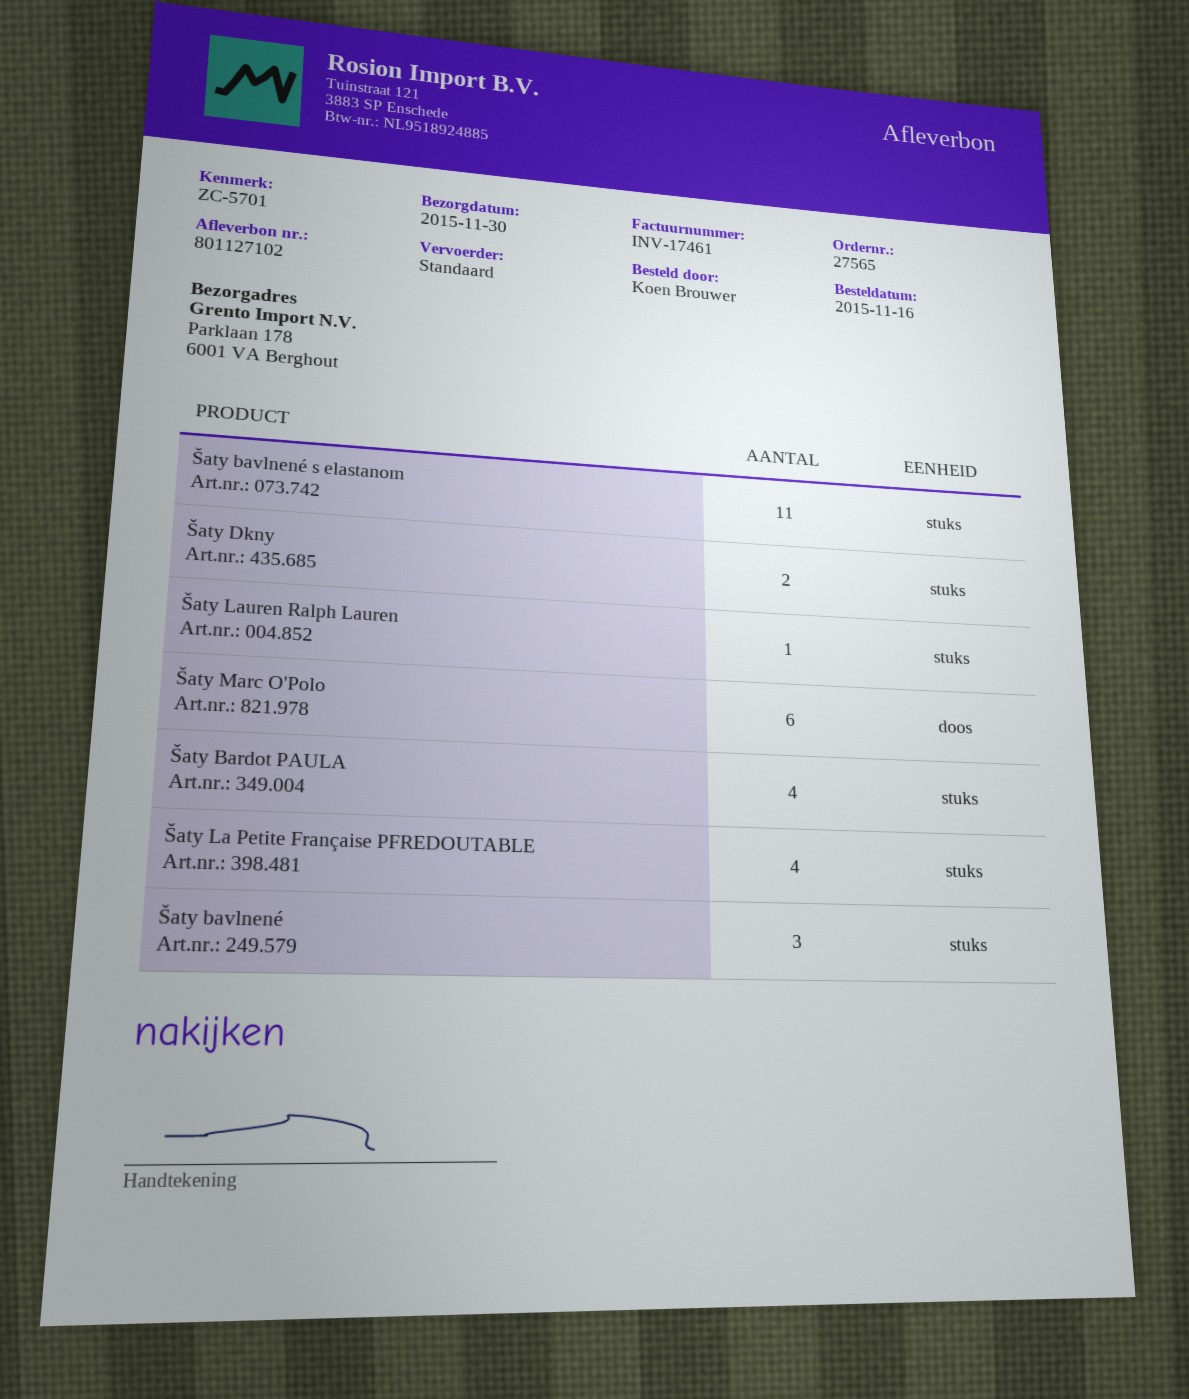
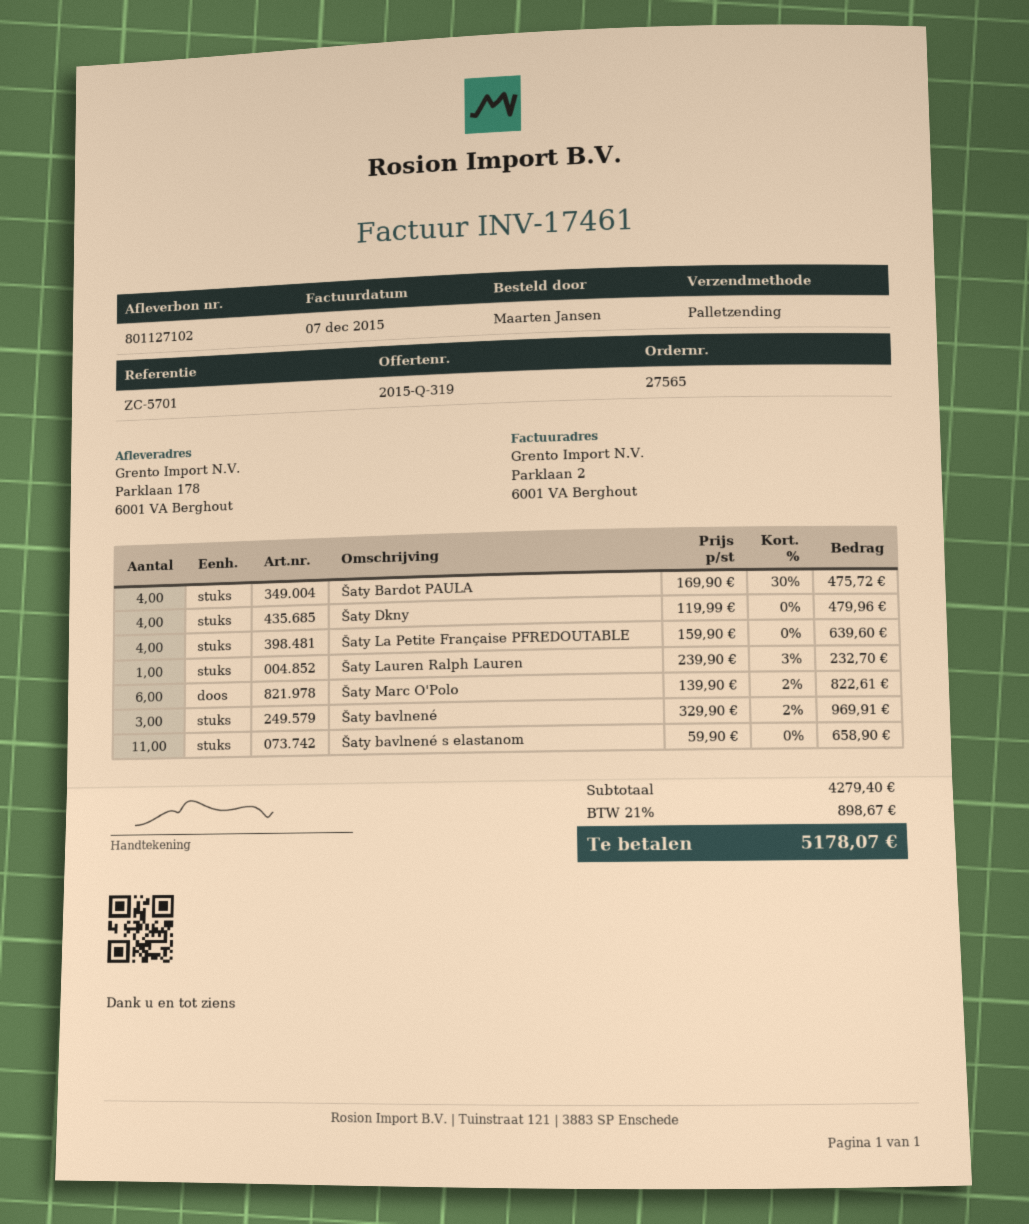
ordered by: Koen Brouwer -> Maarten Jansen
shipping method: standard -> pallet freight
Šaty Dkny: 2 -> 4

